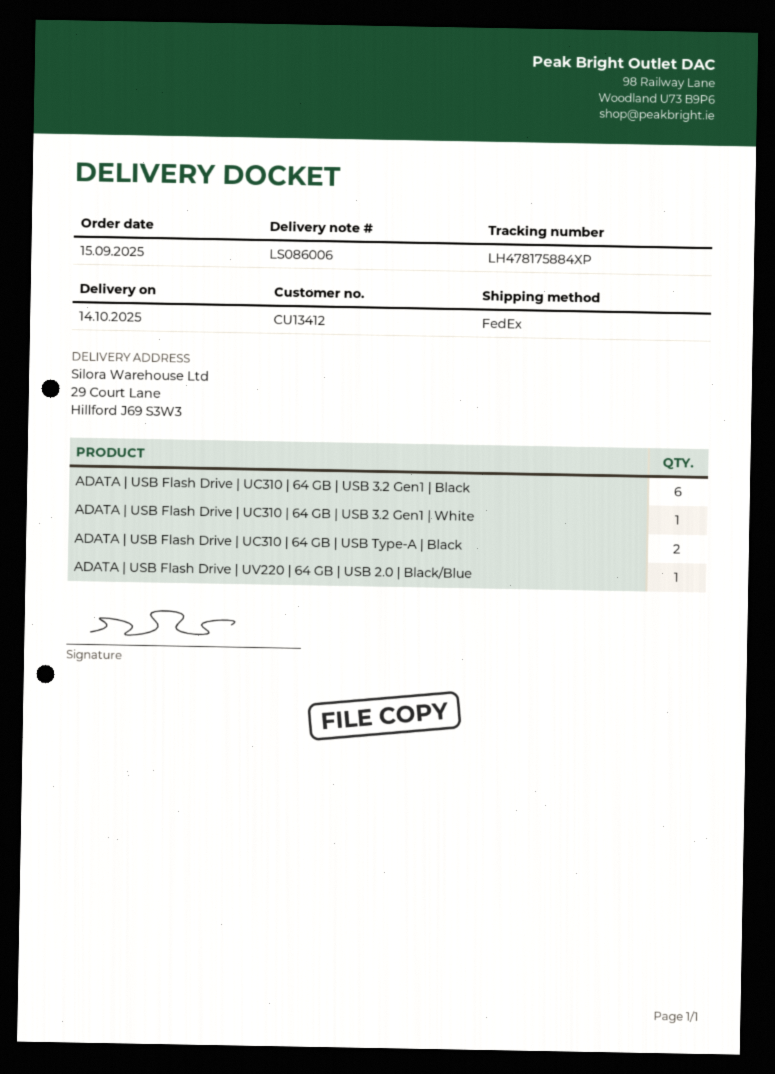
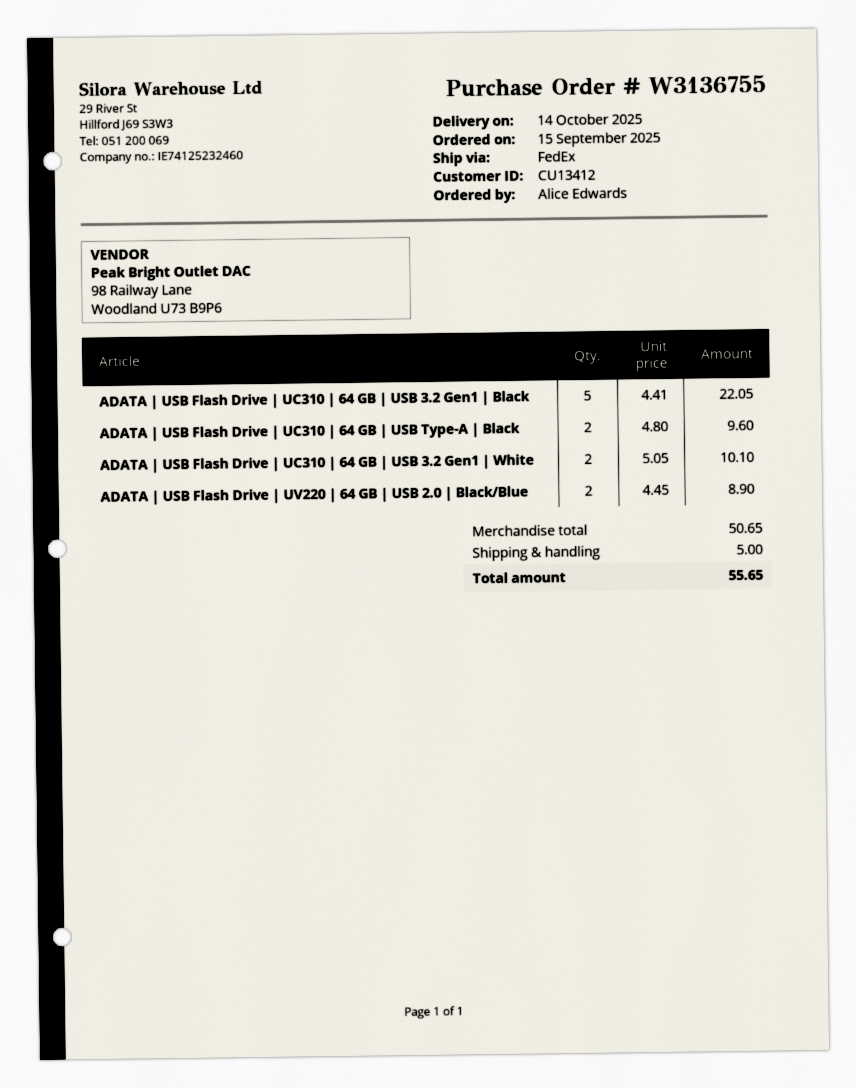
ADATA | USB Flash Drive | UC310 | 64 GB | USB 3.2 Gen1 | Black: 6 -> 5
ADATA | USB Flash Drive | UC310 | 64 GB | USB 3.2 Gen1 | White: 1 -> 2
ADATA | USB Flash Drive | UV220 | 64 GB | USB 2.0 | Black/Blue: 1 -> 2

